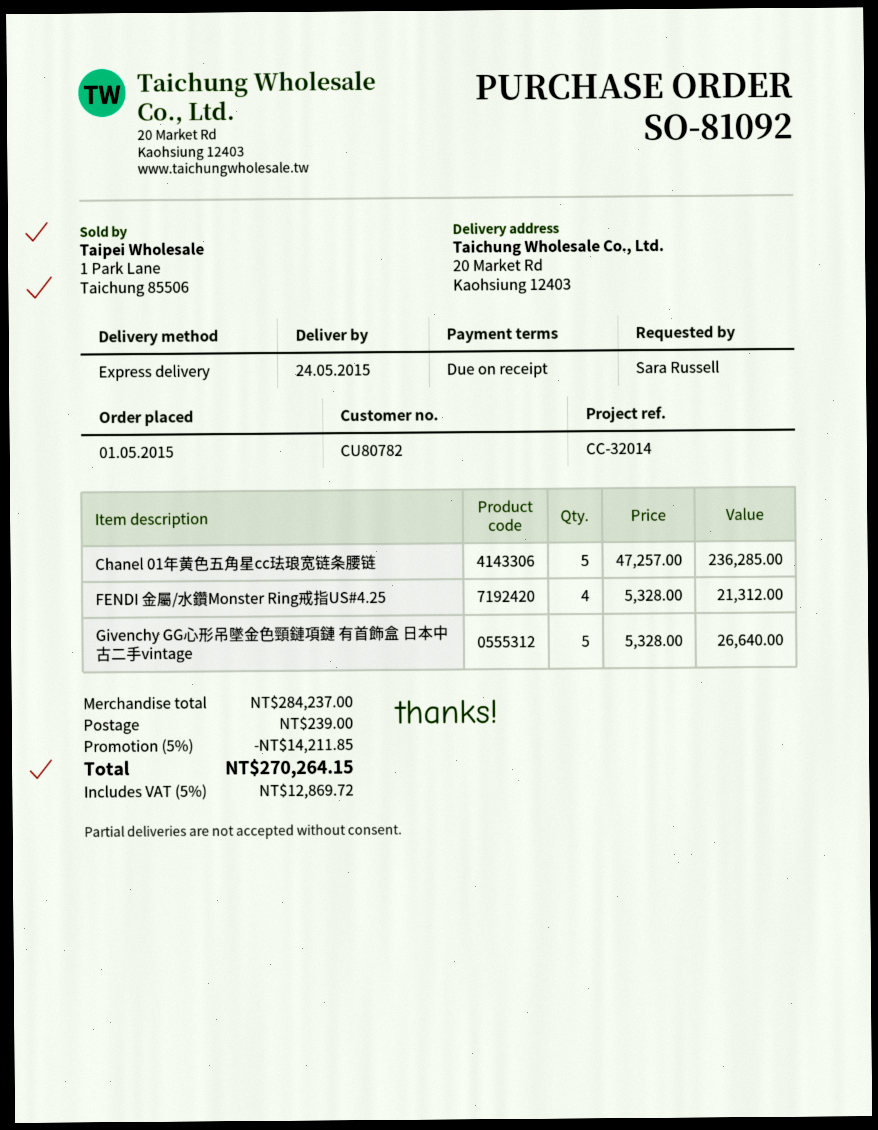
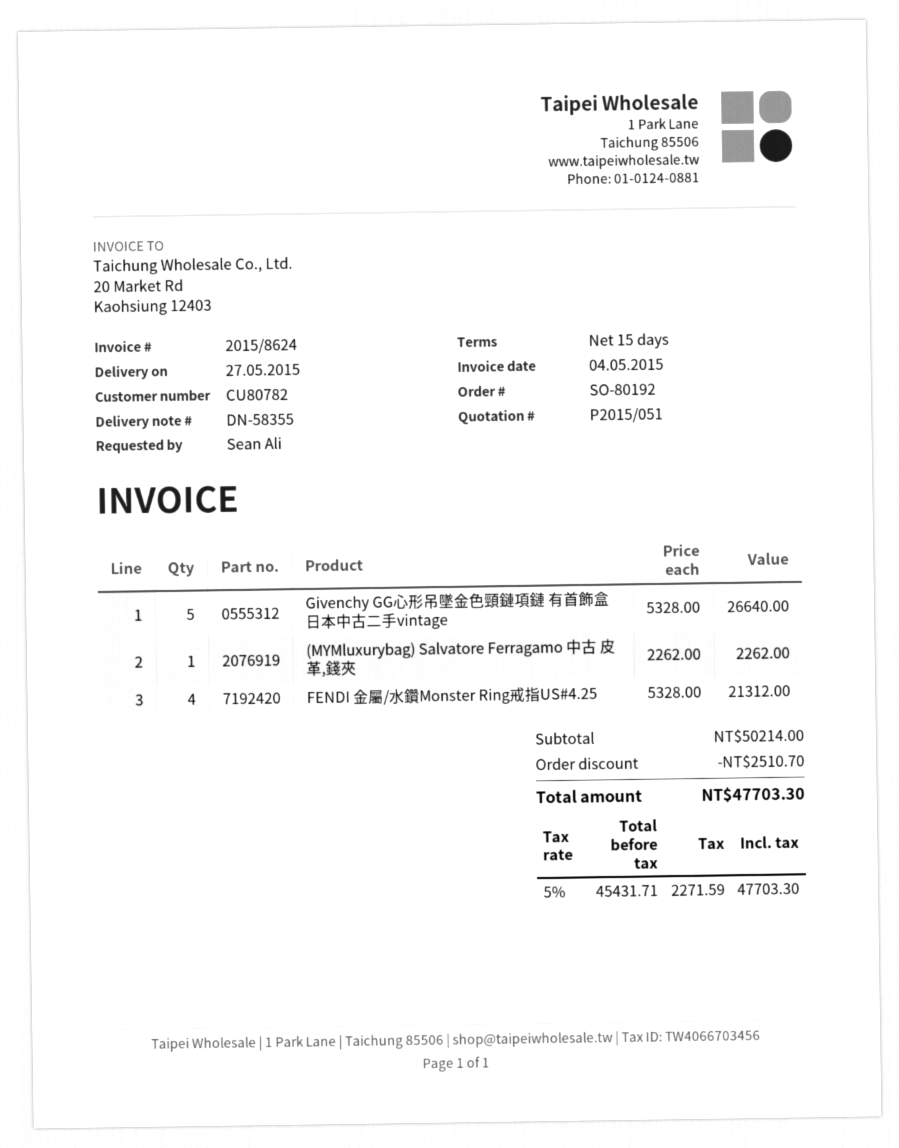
order number: SO-81092 -> SO-80192
delivery date: 2015-05-24 -> 2015-05-27
payment terms: on receipt -> 15 days
ordered by: Sara Russell -> Sean Ali
Chanel 01年黄色五角星cc珐琅宽链条腰链: 5 x 47257.00 = 236285.00 -> none
(MYMluxurybag) Salvatore Ferragamo 中古 皮革,錢夾: none -> 1 x 2262.00 = 2262.00
subtotal: 284237.00 -> 50214.00
discount: 14211.85 -> 2510.70
shipping: 239.00 -> none
tax: 5% = 12869.72 -> 5% = 2271.59
total: 270264.15 -> 47703.30

